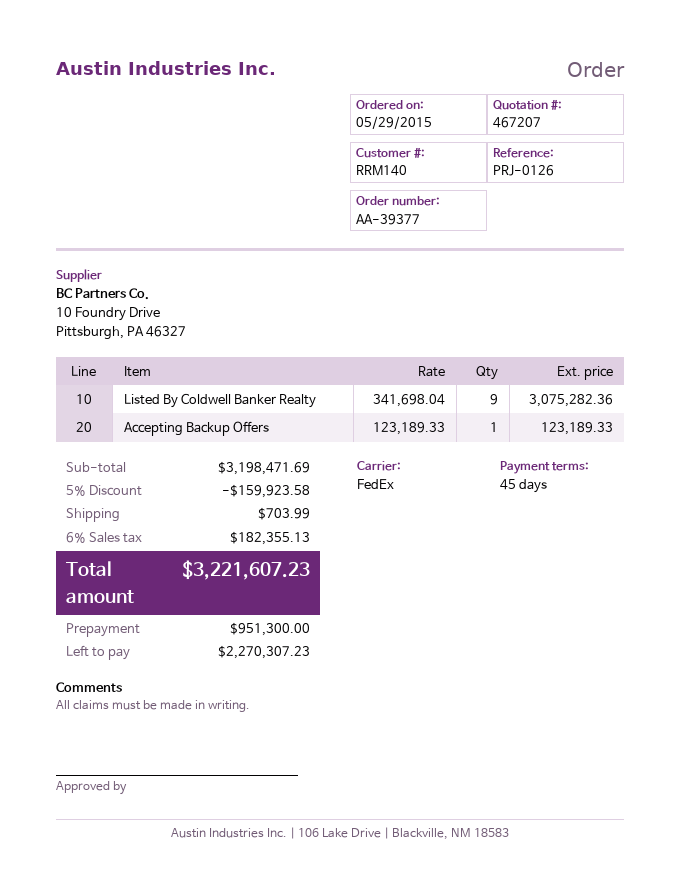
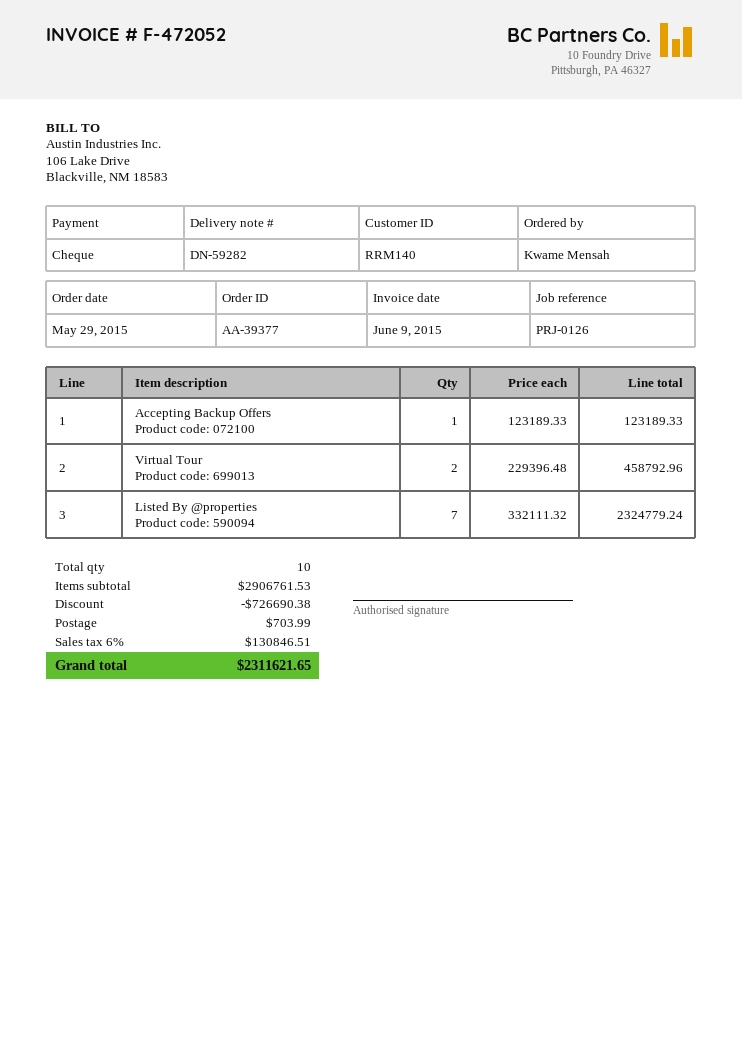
Listed By Coldwell Banker Realty: 9 x 341698.04 = 3075282.36 -> none
Virtual Tour: none -> 2 x 229396.48 = 458792.96
Listed By @properties: none -> 7 x 332111.32 = 2324779.24
subtotal: 3198471.69 -> 2906761.53
discount: 159923.58 -> 726690.38
tax: 6% = 182355.13 -> 6% = 130846.51
total: 3221607.23 -> 2311621.65

